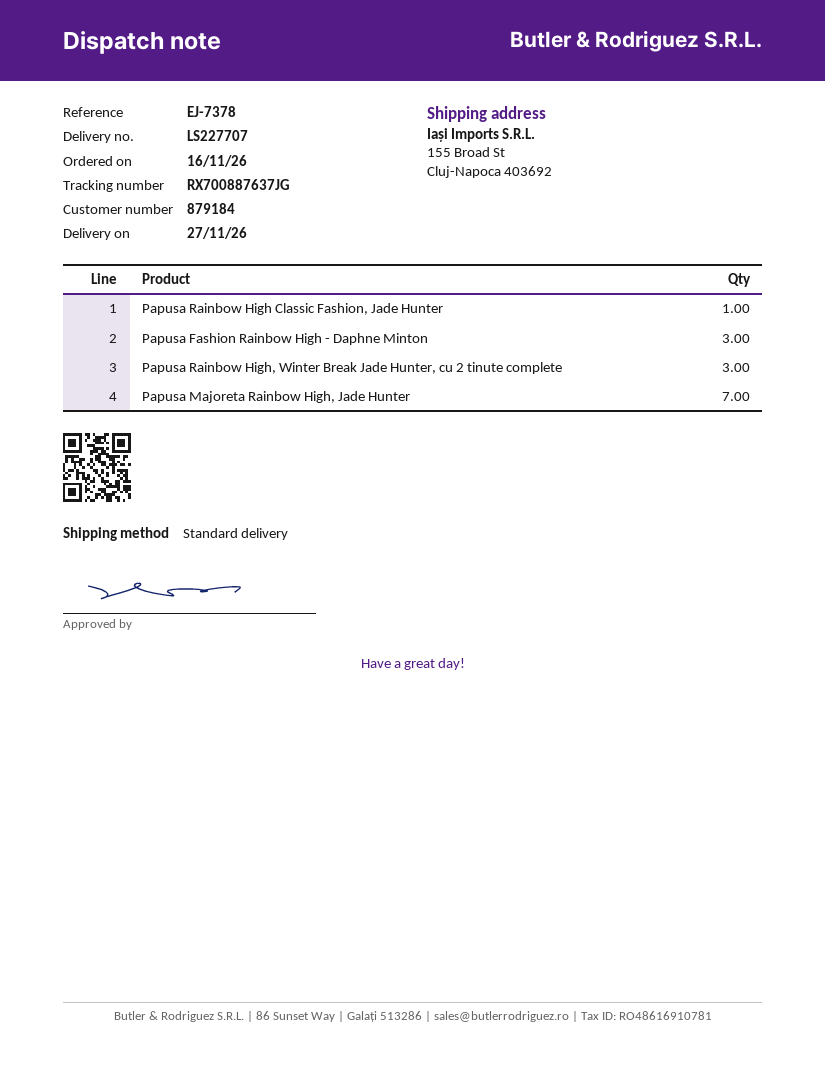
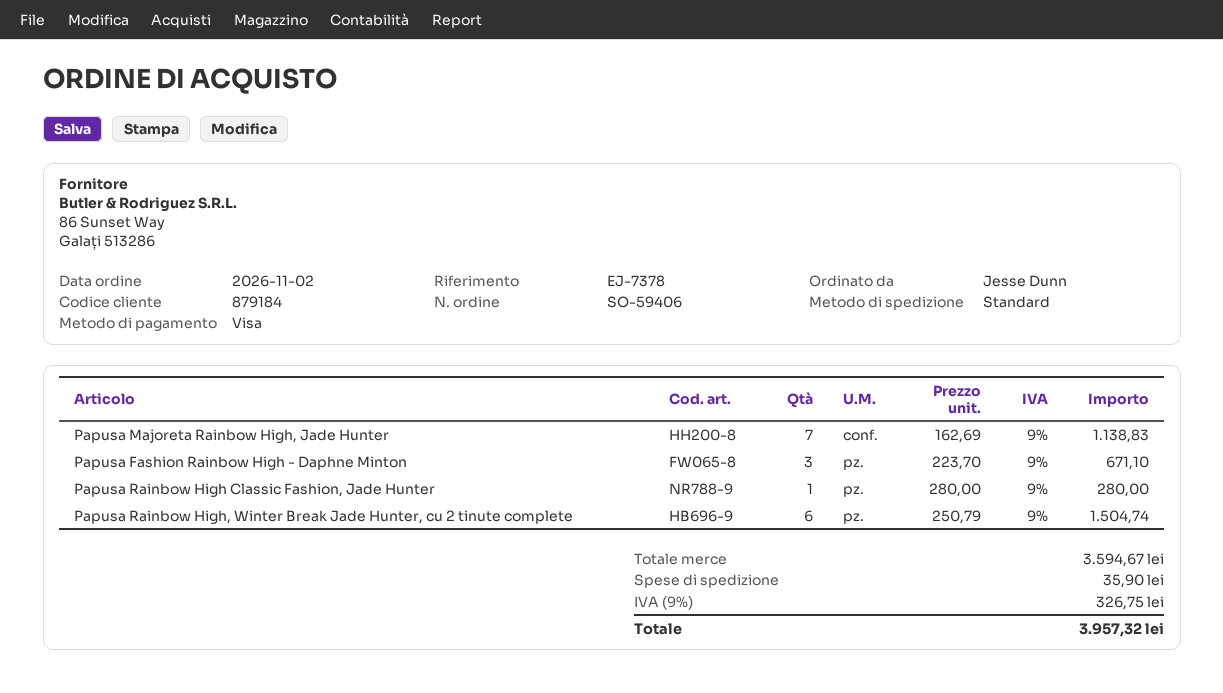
order date: 2026-11-16 -> 2026-11-02
Papusa Rainbow High, Winter Break Jade Hunter, cu 2 tinute complete: 3 -> 6

